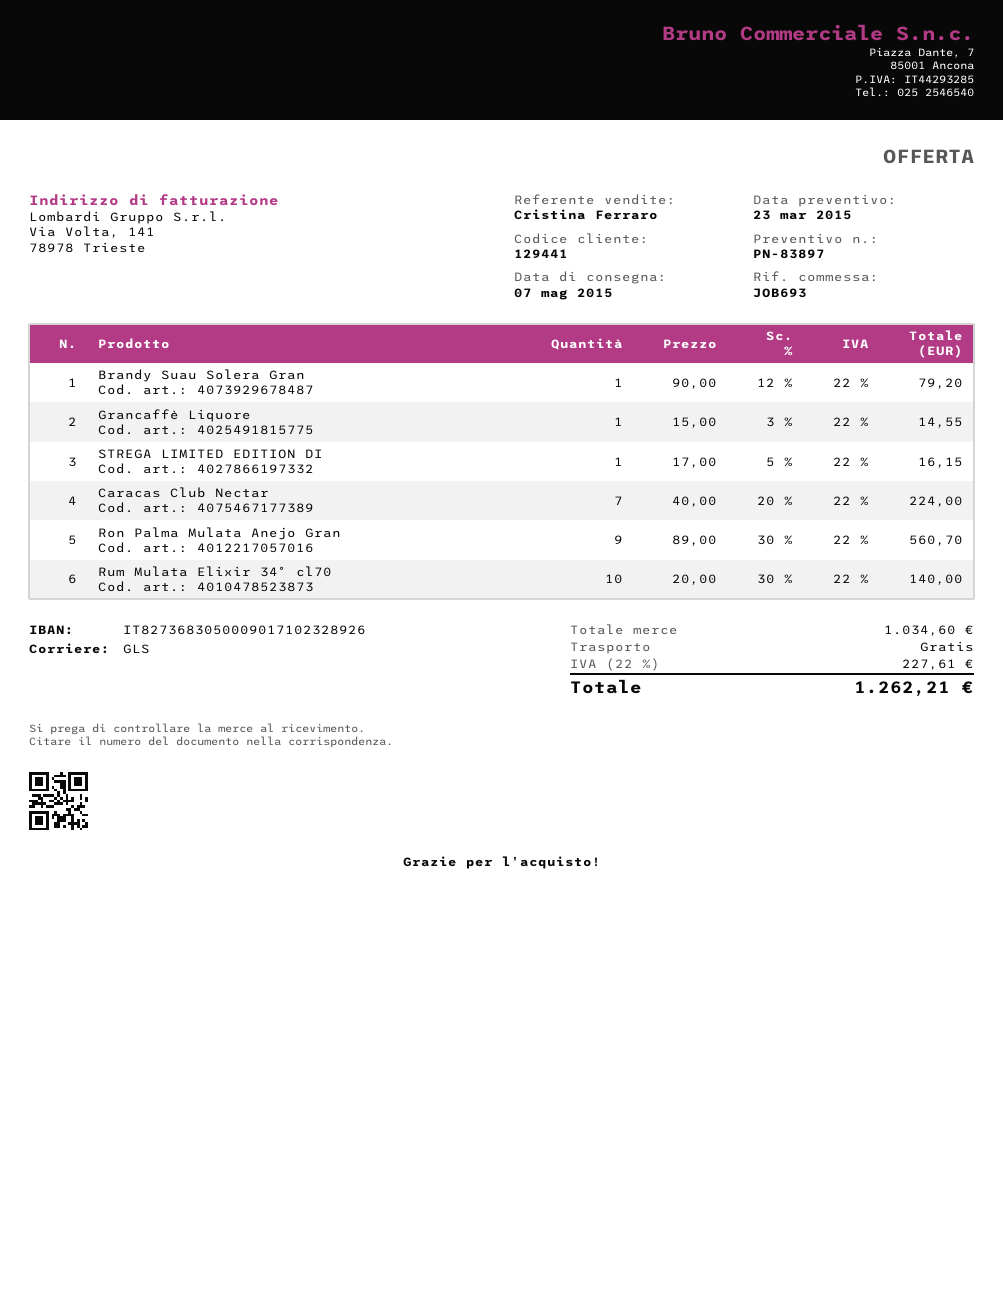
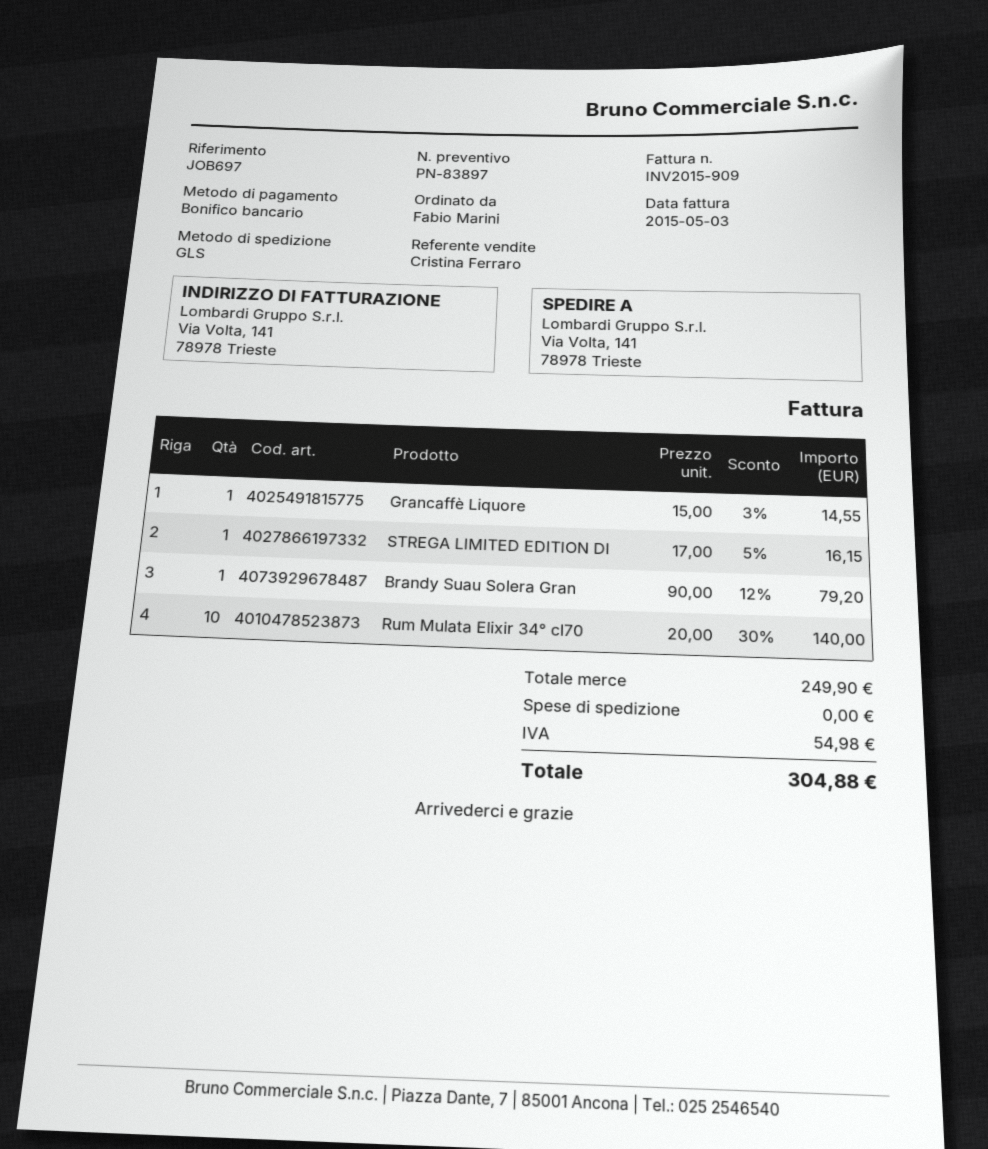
reference: JOB693 -> JOB697
Caracas Club Nectar: 7 x 40.00 - 20% = 224.00 -> none
Ron Palma Mulata Anejo Gran: 9 x 89.00 - 30% = 560.70 -> none
subtotal: 1034.60 -> 249.90
tax: 227.61 -> 54.98
total: 1262.21 -> 304.88

